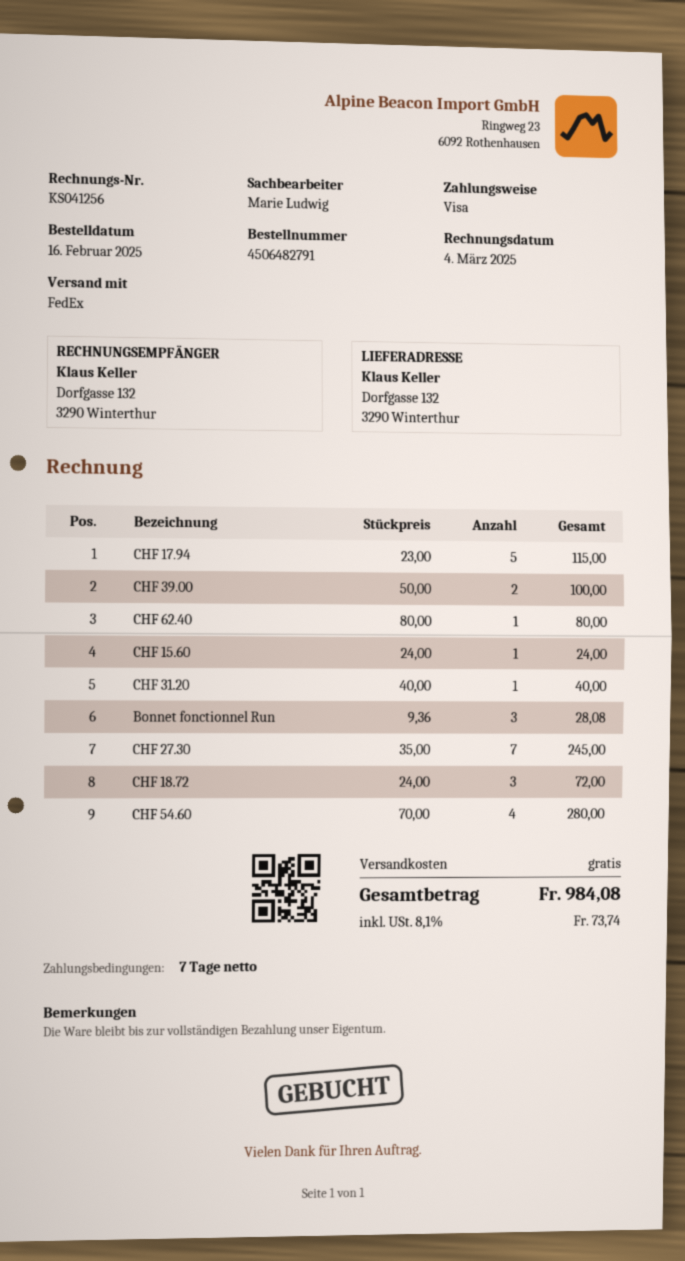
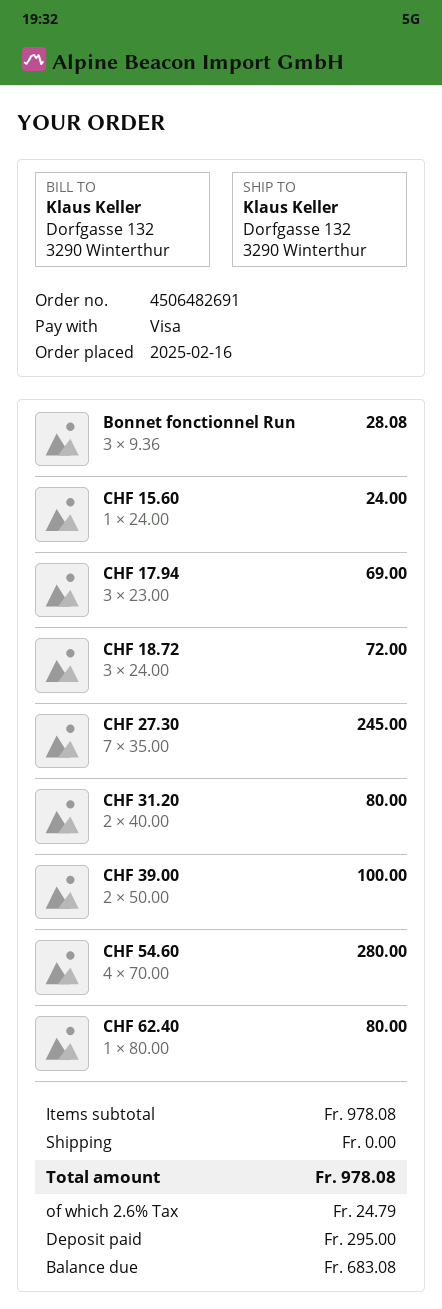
order number: 4506482791 -> 4506482691
CHF 17.94: 5 x 23.00 = 115.00 -> 3 x 23.00 = 69.00
CHF 31.20: 1 x 40.00 = 40.00 -> 2 x 40.00 = 80.00
tax: 8.1% = 73.74 -> 2.6% = 24.79
total: 984.08 -> 978.08

